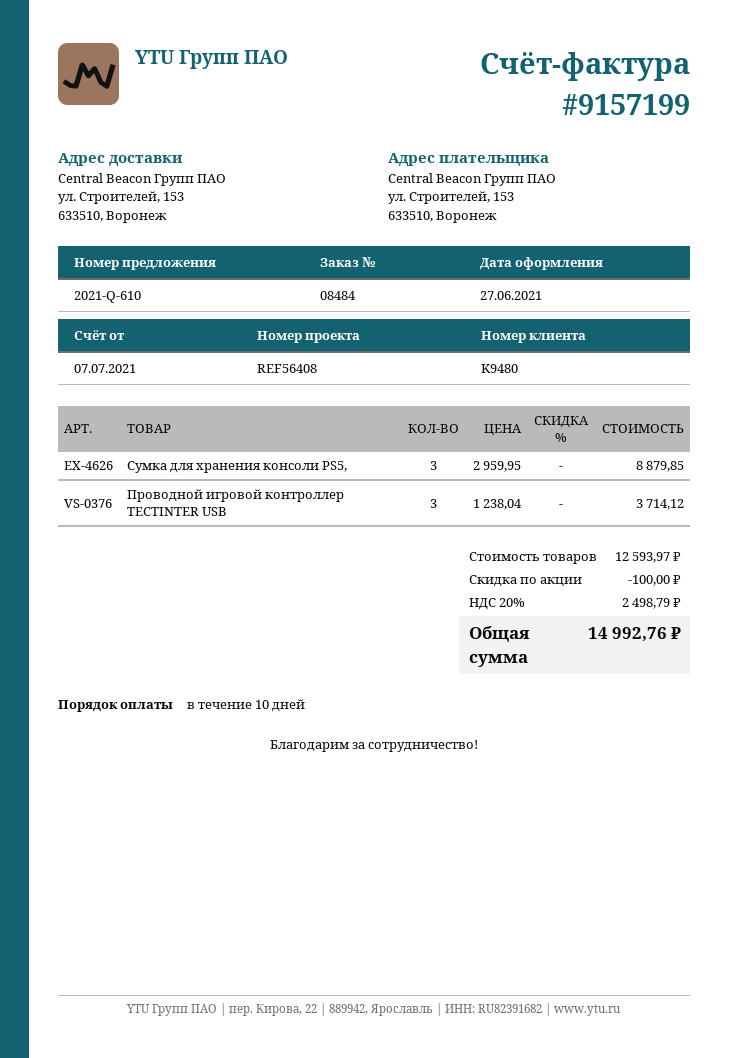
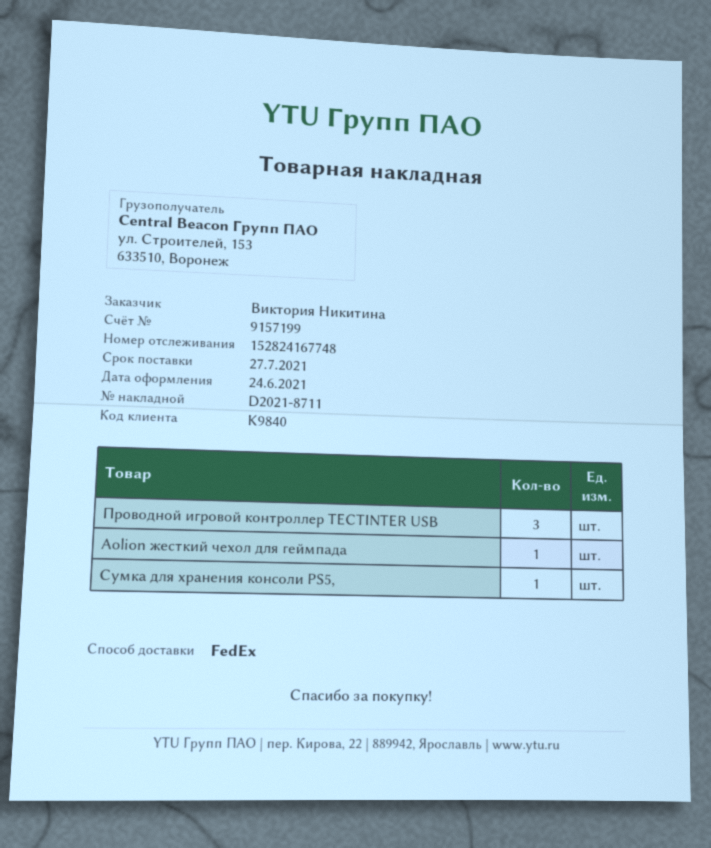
order date: 2021-06-27 -> 2021-06-24
customer number: K9480 -> K9840
Сумка для хранения консоли PS5,: 3 -> 1
Aolion жесткий чехол для геймпада: none -> 1

